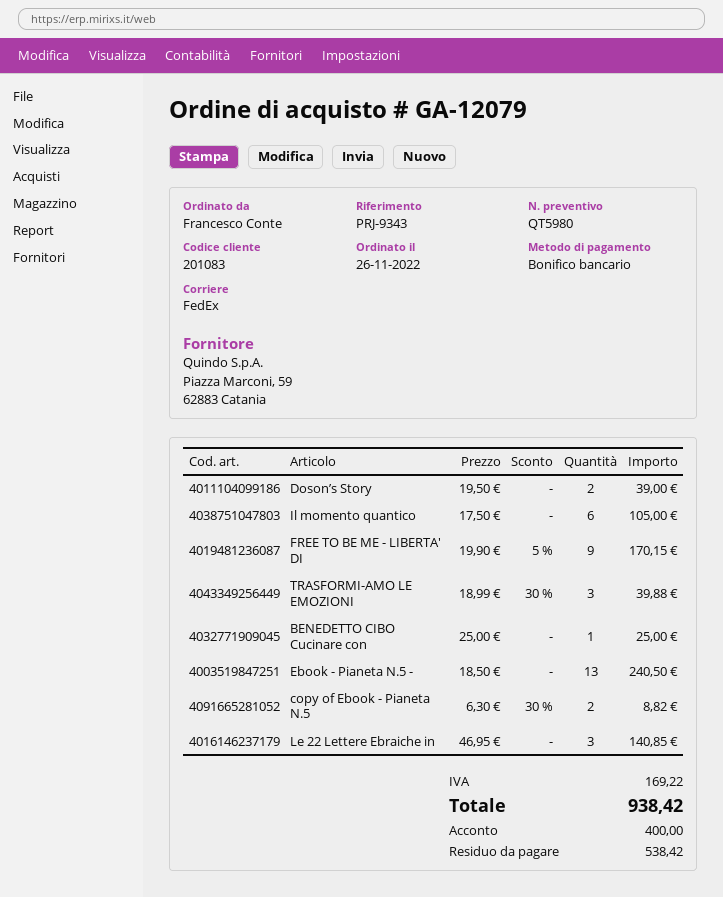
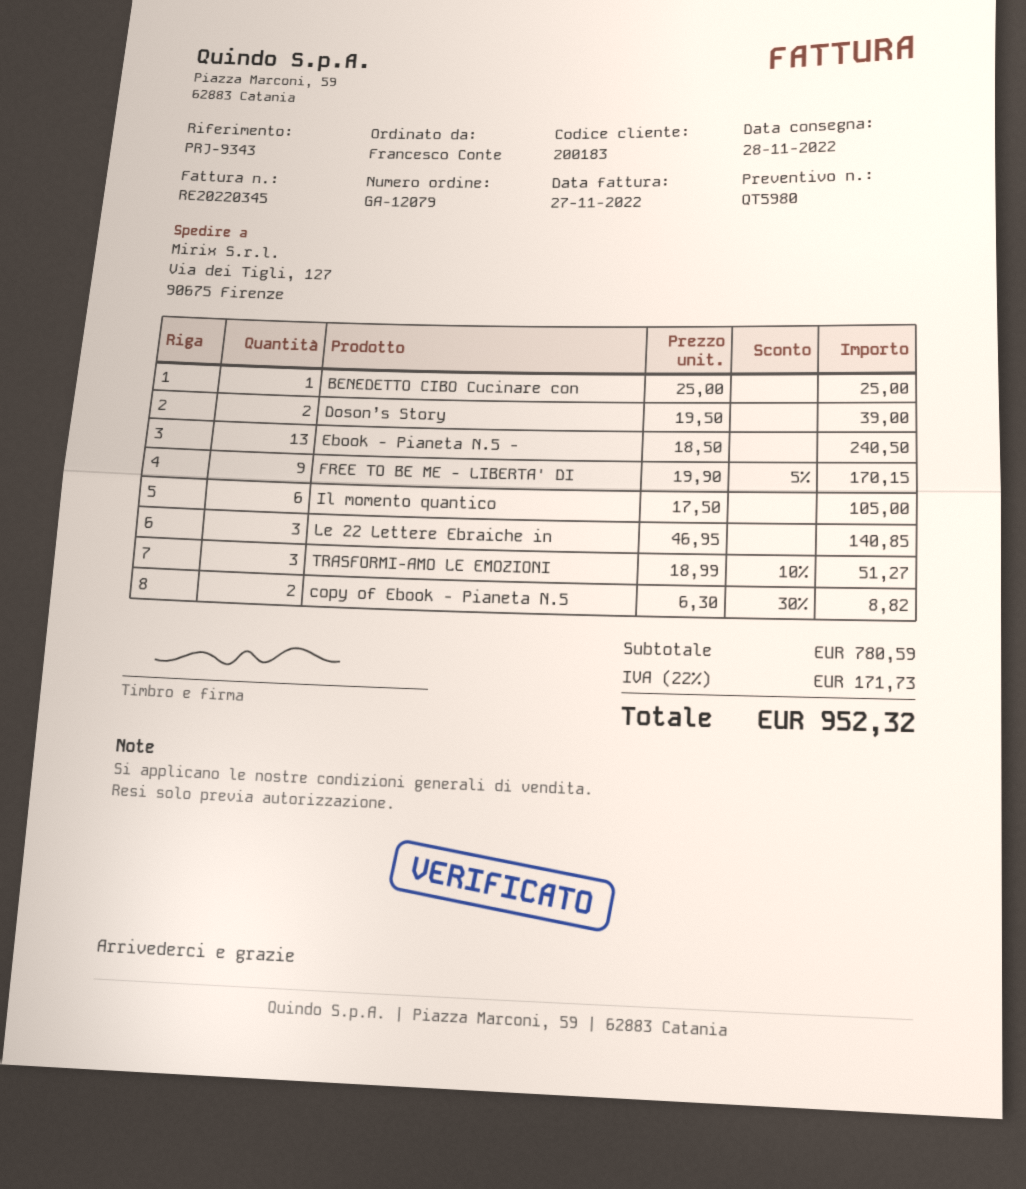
customer number: 201083 -> 200183
TRASFORMI-AMO LE EMOZIONI: 3 x 18.99 - 30% = 39.88 -> 3 x 18.99 - 10% = 51.27
tax: 169.22 -> 171.73
total: 938.42 -> 952.32

